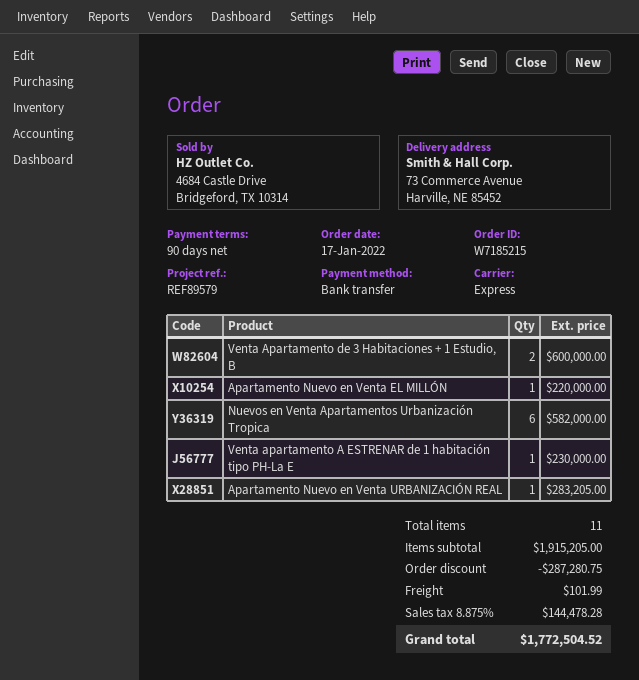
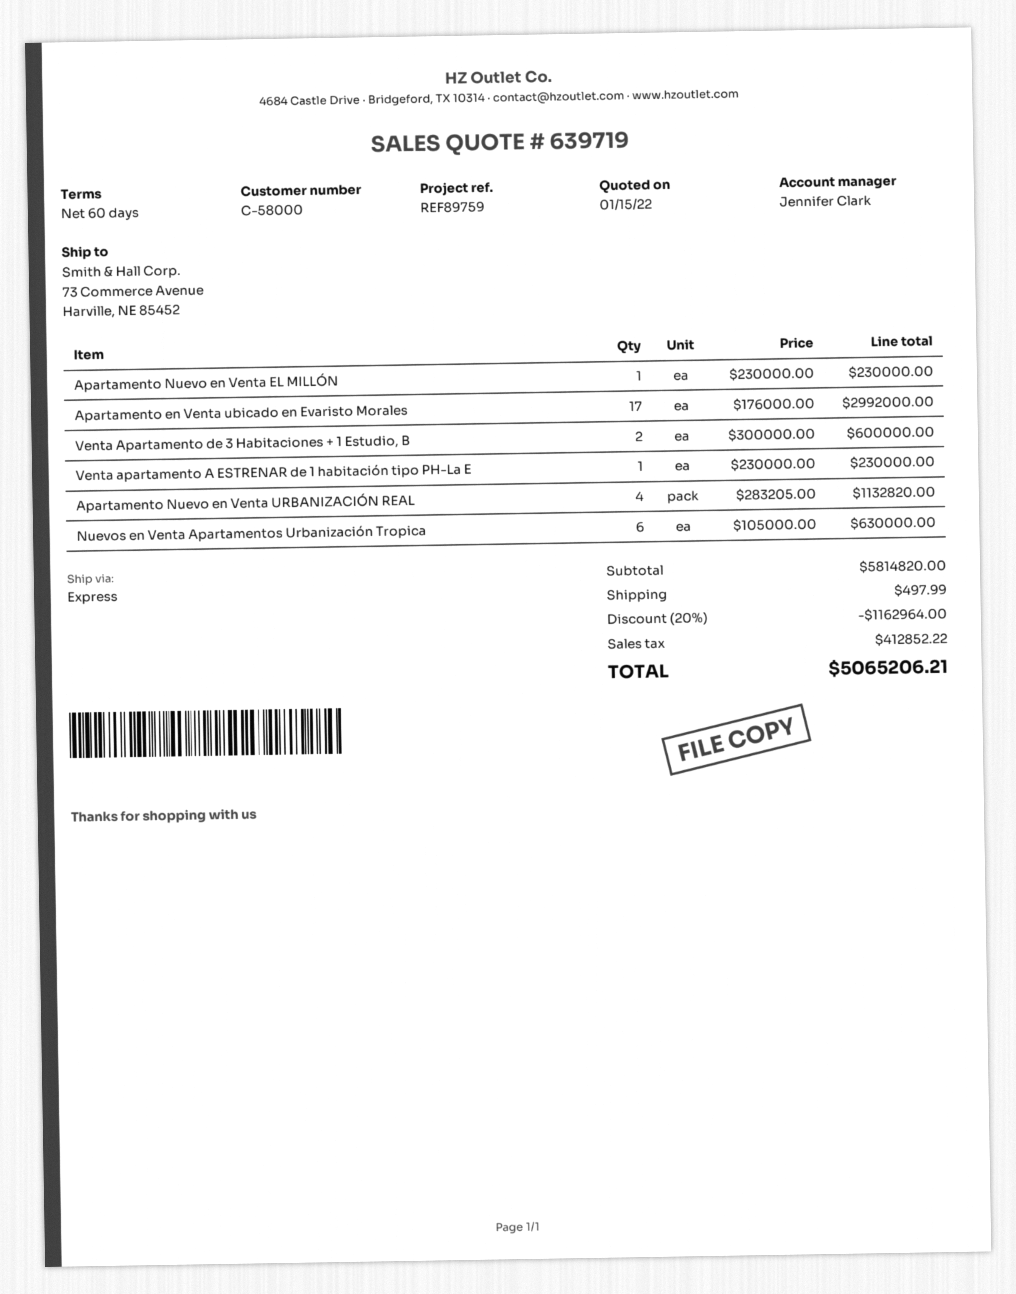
payment terms: 90 days -> 60 days
reference: REF89579 -> REF89759
Apartamento Nuevo en Venta EL MILLÓN: 1 for 220000.00 -> 1 for 230000.00
Nuevos en Venta Apartamentos Urbanización Tropica: 6 for 582000.00 -> 6 for 630000.00
Apartamento Nuevo en Venta URBANIZACIÓN REAL: 1 for 283205.00 -> 4 for 1132820.00
Apartamento en Venta ubicado en Evaristo Morales: none -> 17 for 2992000.00
subtotal: 1915205.00 -> 5814820.00
discount: 287280.75 -> 1162964.00
shipping: 101.99 -> 497.99
tax: 144478.28 -> 412852.22
total: 1772504.52 -> 5065206.21

